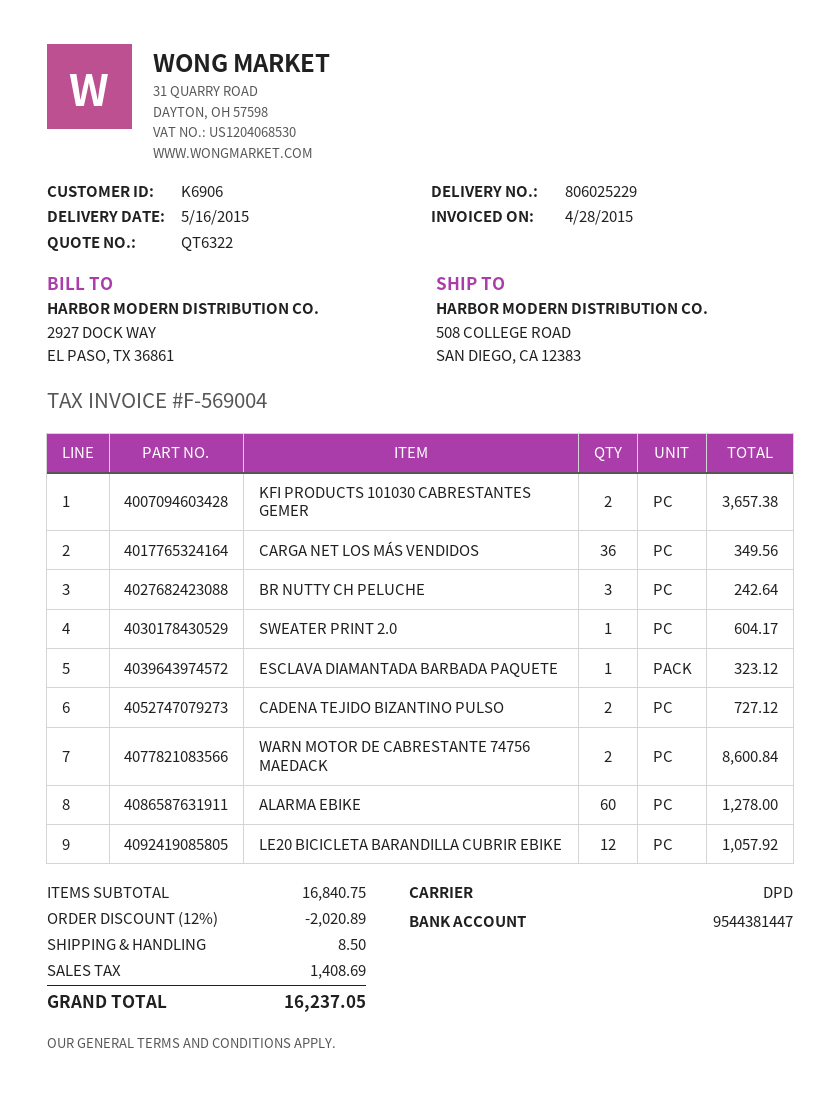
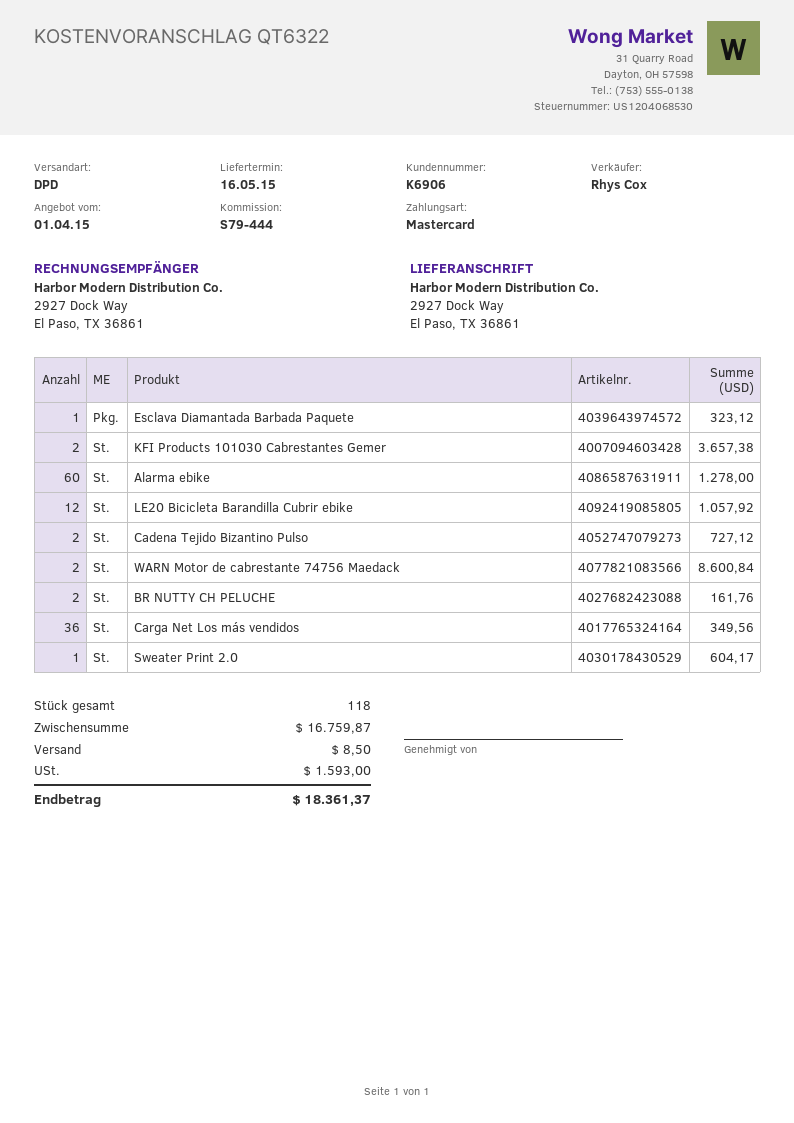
ship to: 508 COLLEGE ROAD, SAN DIEGO, CA 12383 -> 2927 Dock Way, El Paso, TX 36861
BR NUTTY CH PELUCHE: 3 for 242.64 -> 2 for 161.76
subtotal: 16840.75 -> 16759.87
discount: 12% = 2020.89 -> none
tax: 1408.69 -> 1593.00
total: 16237.05 -> 18361.37

